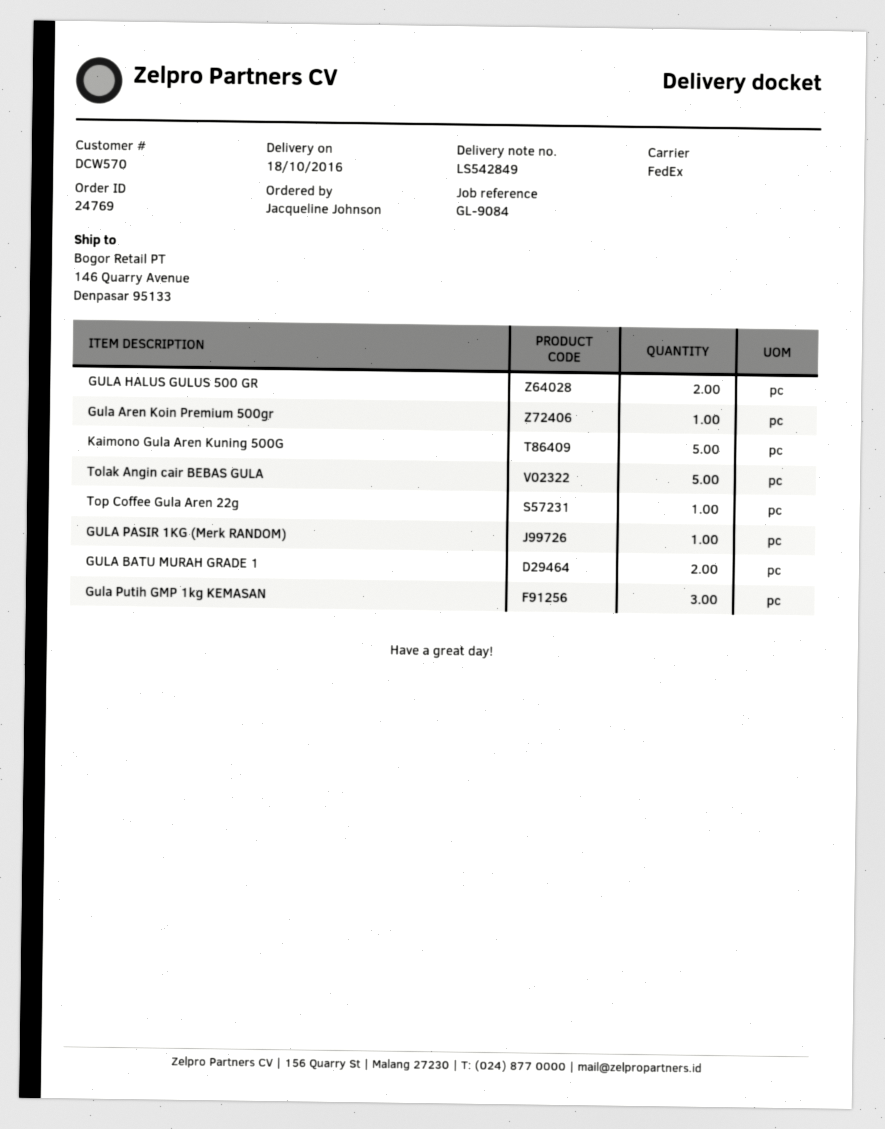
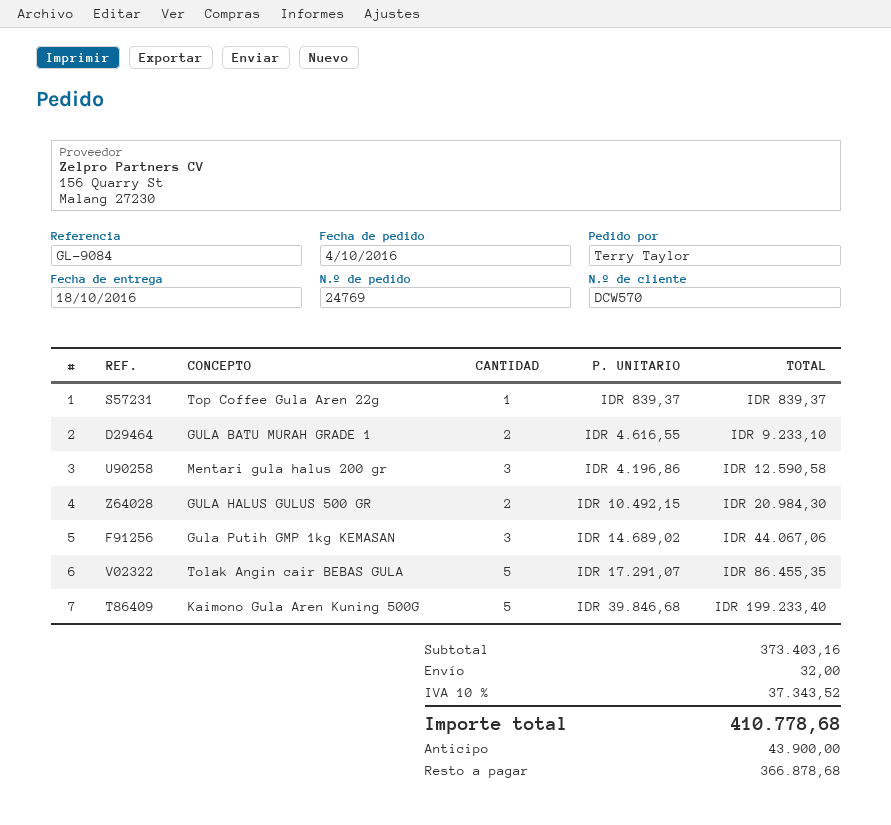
ordered by: Jacqueline Johnson -> Terry Taylor
Gula Aren Koin Premium 500gr: 1 -> none
GULA PASIR 1KG (Merk RANDOM): 1 -> none
Mentari gula halus 200 gr: none -> 3

